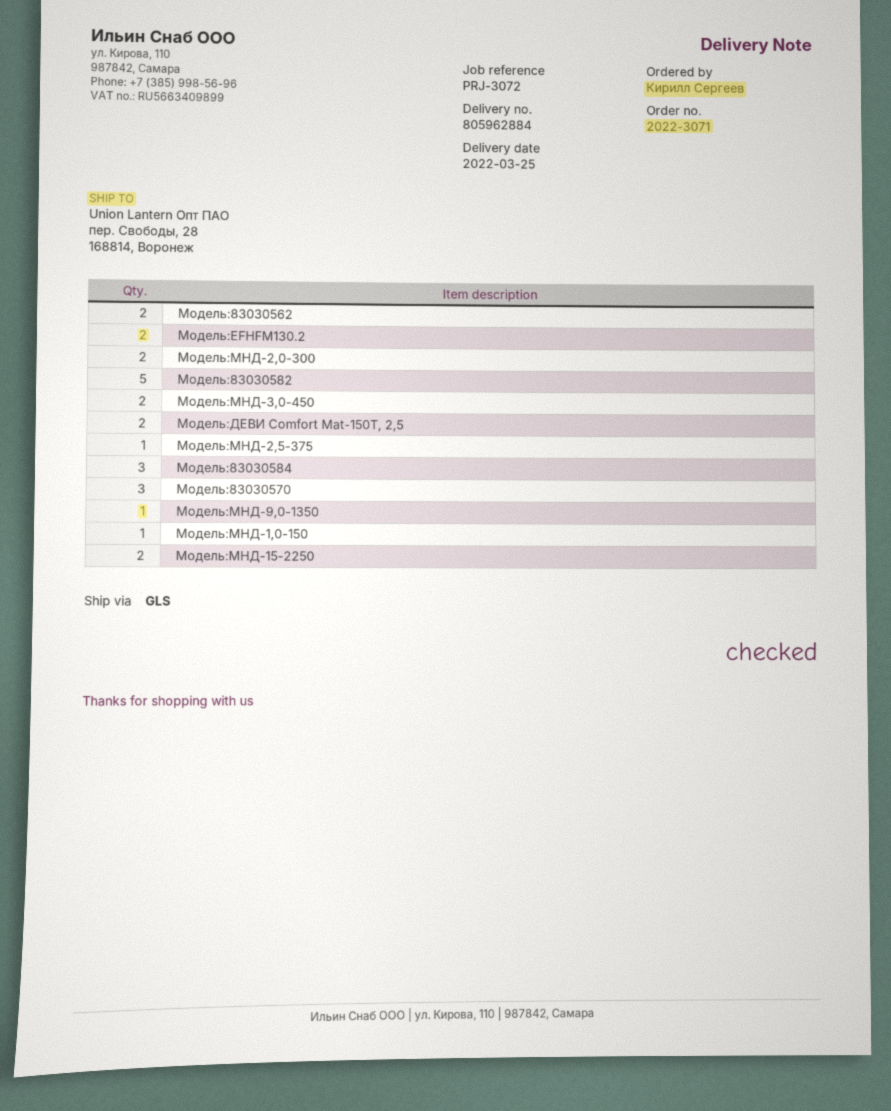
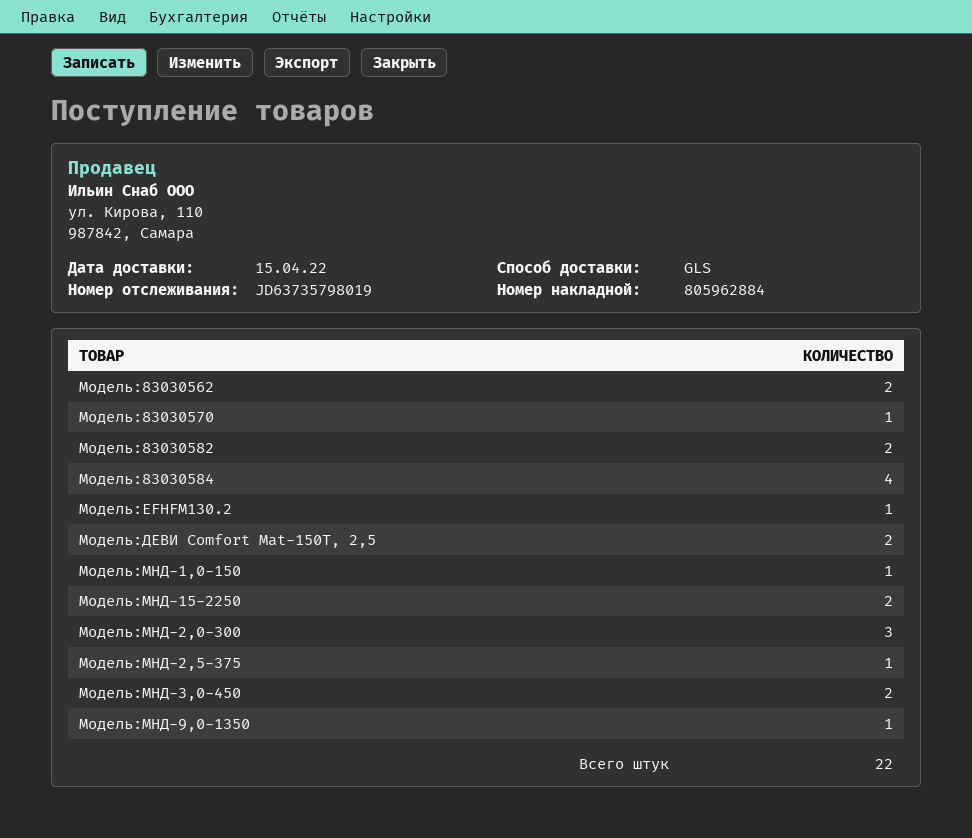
delivery date: 2022-03-25 -> 2022-04-15
Модель:EFHFM130.2: 2 -> 1
Модель:МНД-2,0-300: 2 -> 3
Модель:83030582: 5 -> 2
Модель:83030584: 3 -> 4
Модель:83030570: 3 -> 1

